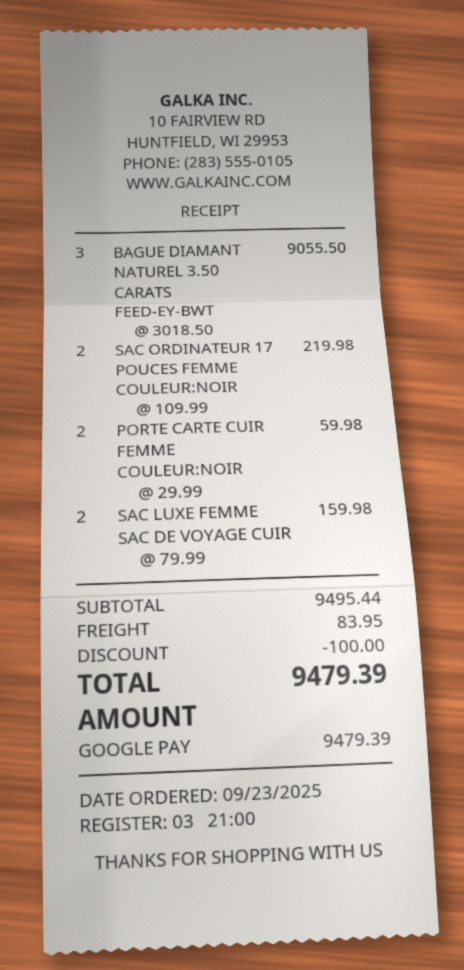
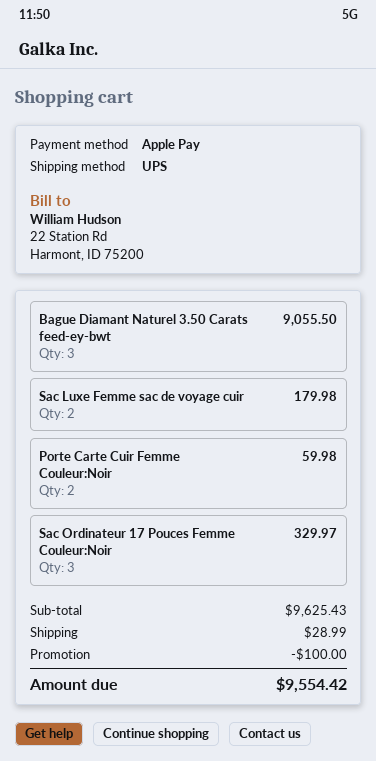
payment method: Google Pay -> Apple Pay
SAC ORDINATEUR 17 POUCES FEMME COULEUR:NOIR: 2 for 219.98 -> 3 for 329.97
SAC LUXE FEMME SAC DE VOYAGE CUIR: 2 for 159.98 -> 2 for 179.98
subtotal: 9495.44 -> 9625.43
shipping: 83.95 -> 28.99
total: 9479.39 -> 9554.42

